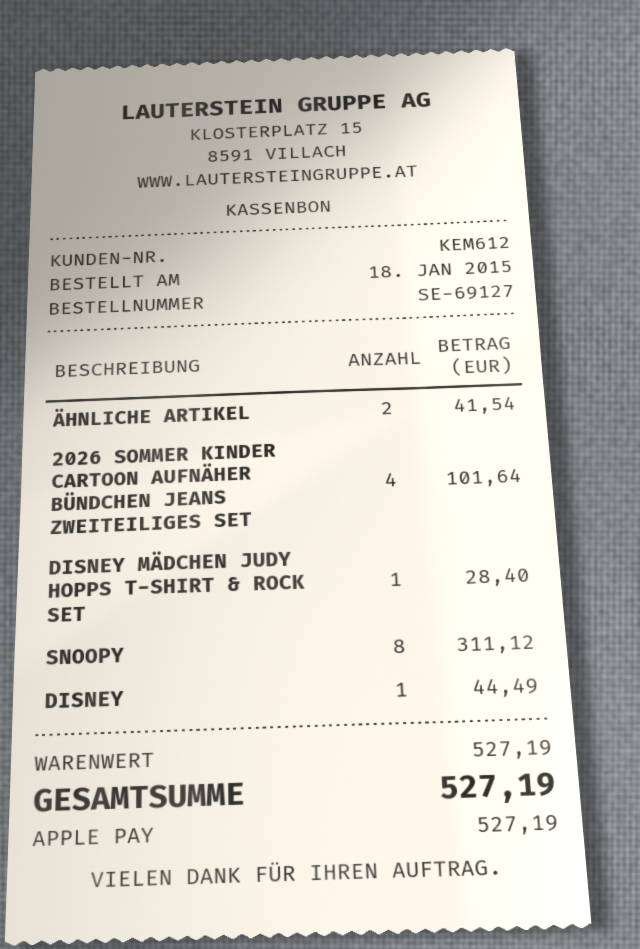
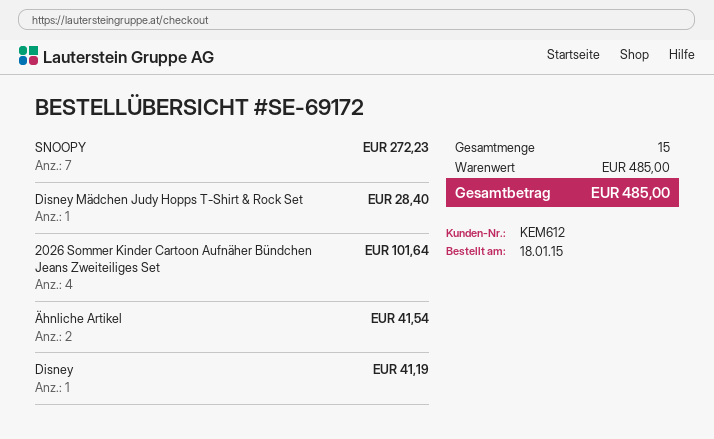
order number: SE-69127 -> SE-69172
SNOOPY: 8 for 311.12 -> 7 for 272.23
DISNEY: 1 for 44.49 -> 1 for 41.19
subtotal: 527.19 -> 485.00
total: 527.19 -> 485.00

